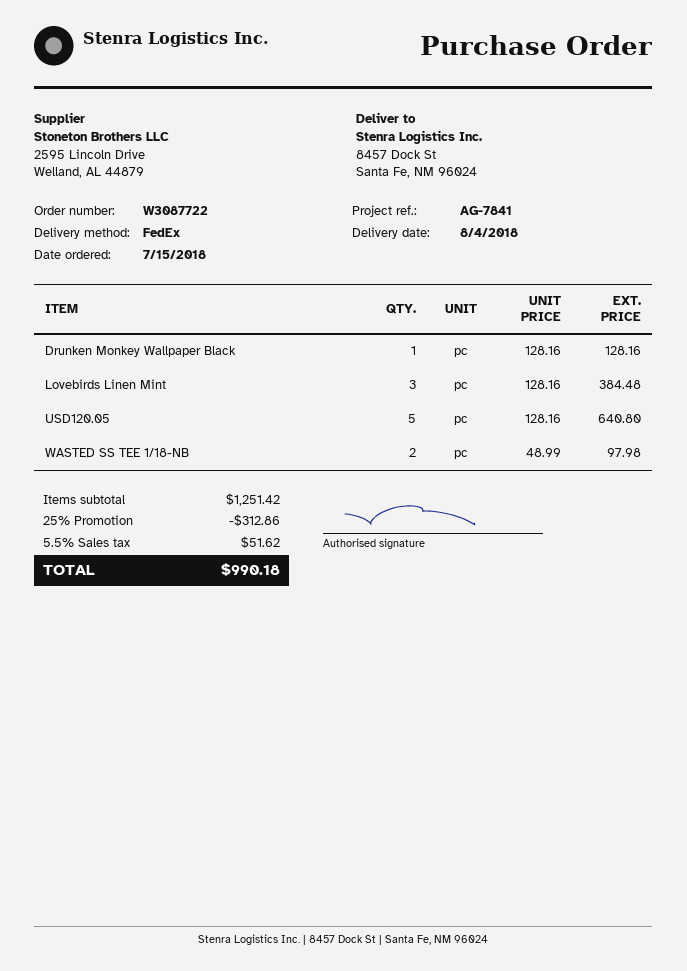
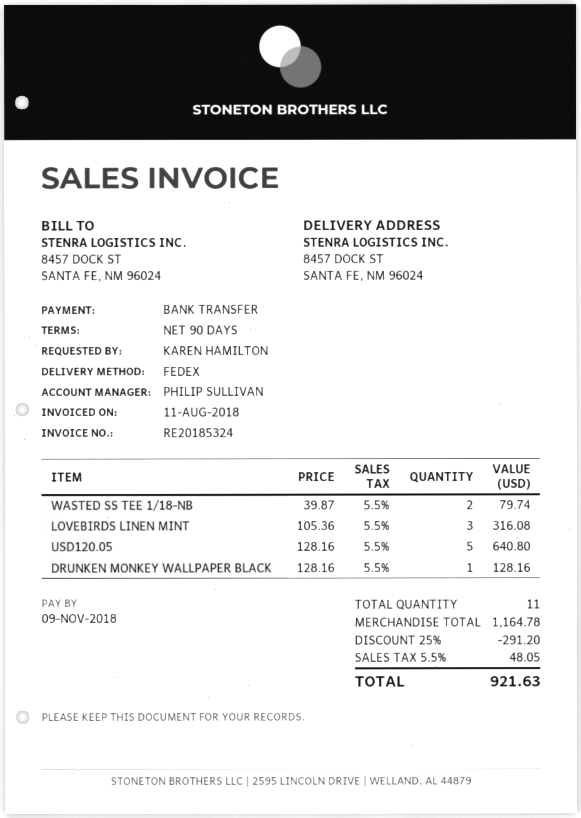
Lovebirds Linen Mint: 3 x 128.16 = 384.48 -> 3 x 105.36 = 316.08
WASTED SS TEE 1/18-NB: 2 x 48.99 = 97.98 -> 2 x 39.87 = 79.74
subtotal: 1251.42 -> 1164.78
discount: 25% = 312.86 -> 25% = 291.20
tax: 5.5% = 51.62 -> 5.5% = 48.05
total: 990.18 -> 921.63

